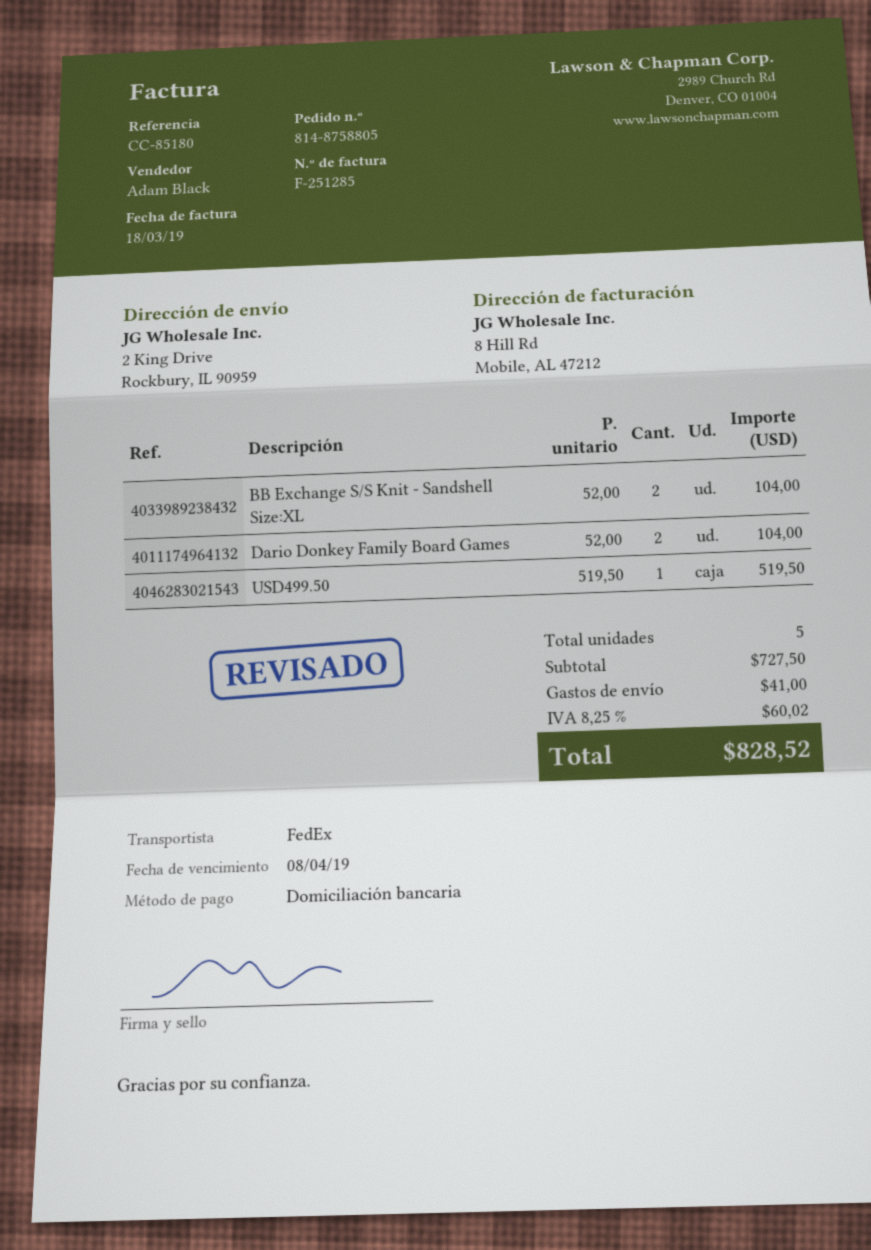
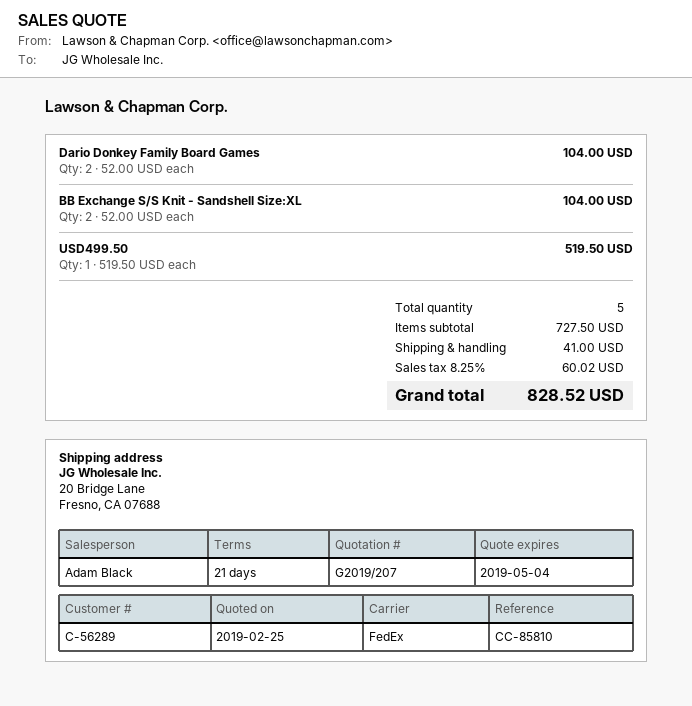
reference: CC-85180 -> CC-85810
ship to: 2 King Drive, Rockbury, IL 90959 -> 20 Bridge Lane, Fresno, CA 07688

